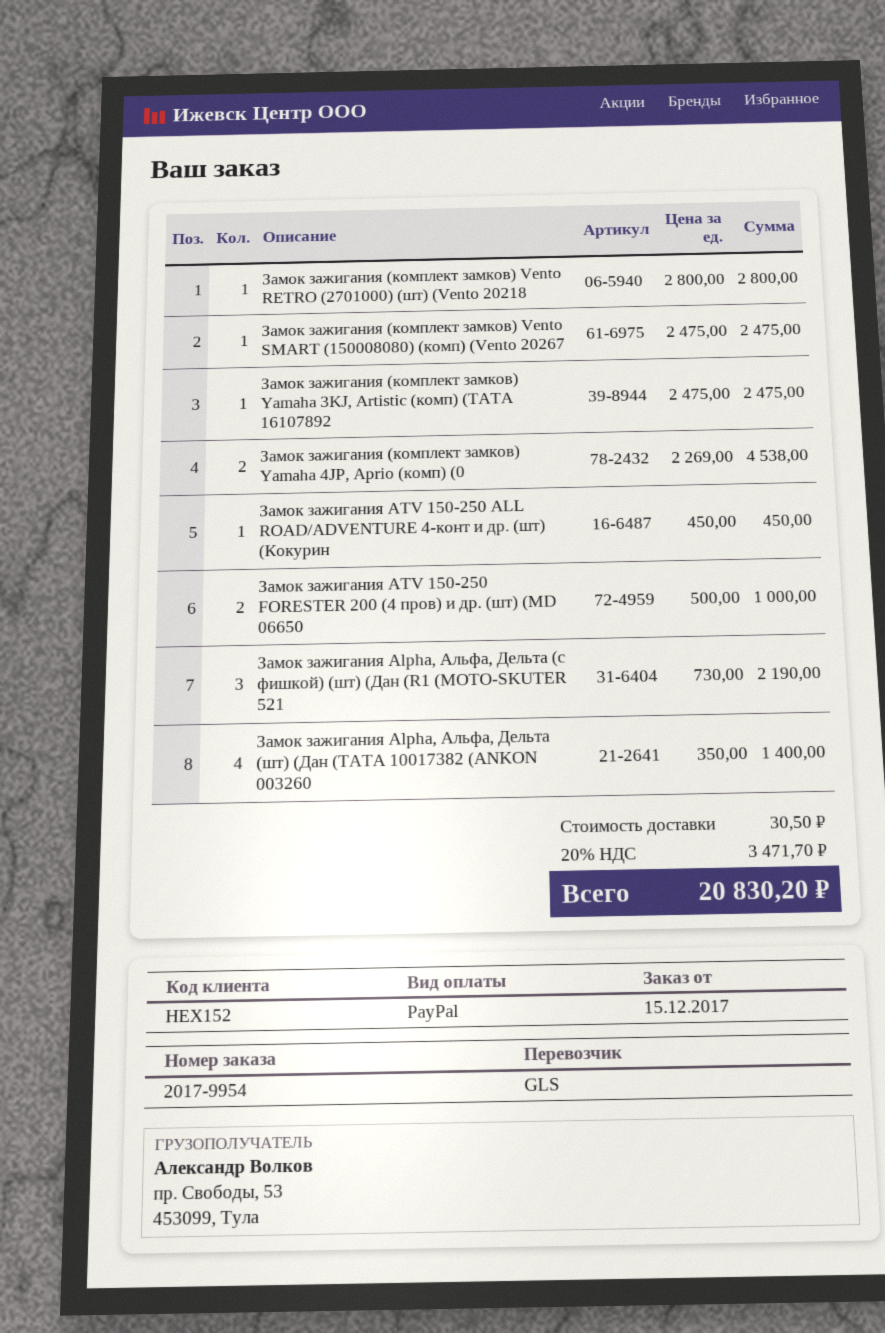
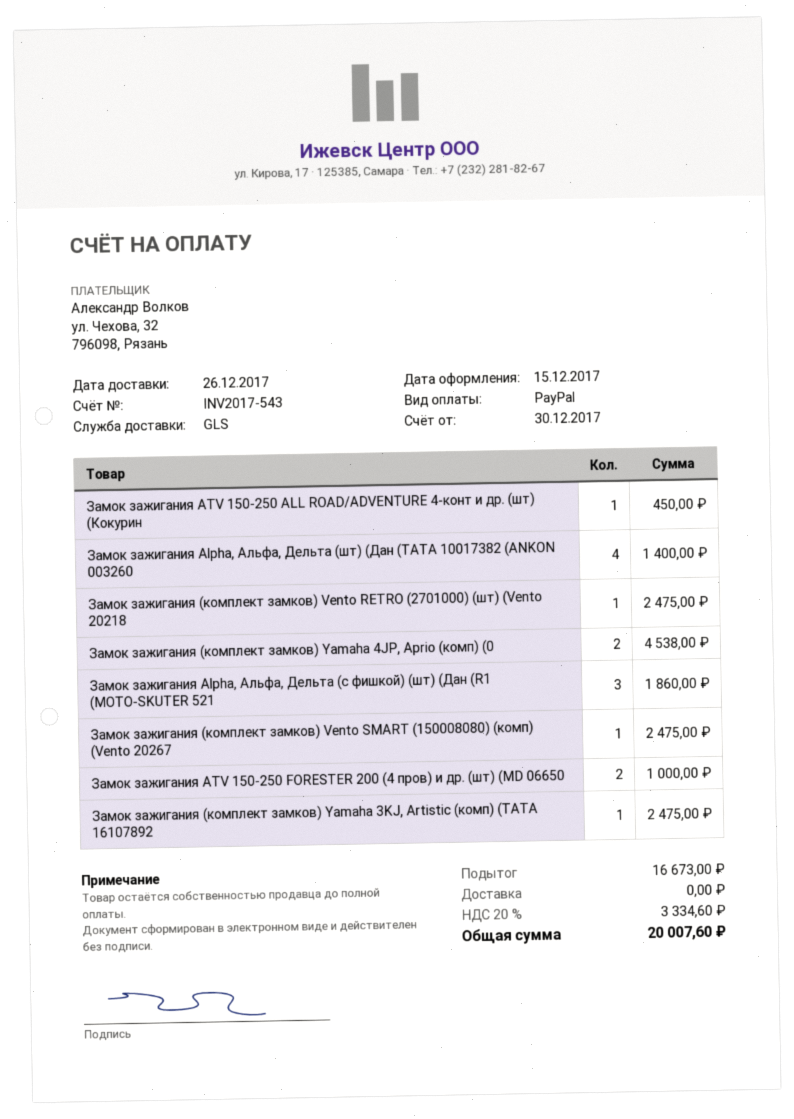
Замок зажигания (комплект замков) Vento RETRO (2701000) (шт) (Vento 20218: 1 for 2800.00 -> 1 for 2475.00
Замок зажигания Alpha, Альфа, Дельта (с фишкой) (шт) (Дан (R1 (MOTO-SKUTER 521: 3 for 2190.00 -> 3 for 1860.00
shipping: 30.50 -> 0.00
tax: 20% = 3471.70 -> 20% = 3334.60
total: 20830.20 -> 20007.60

